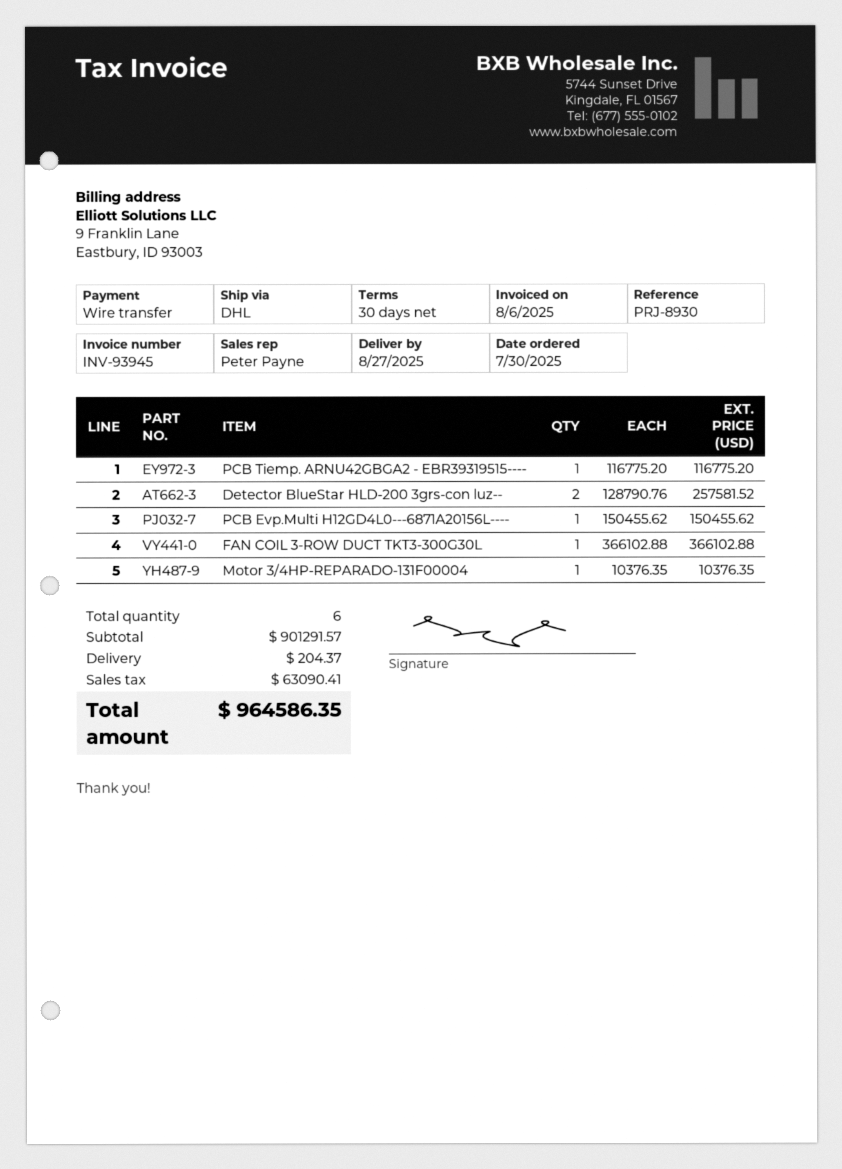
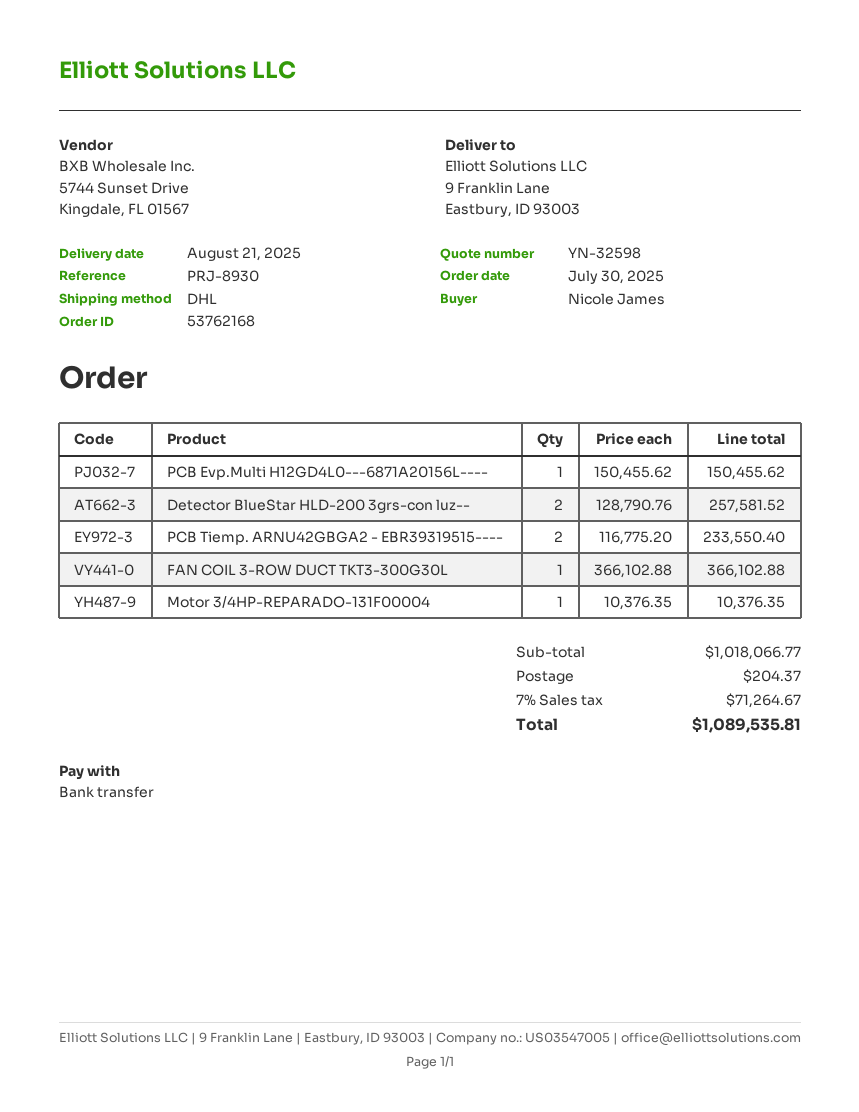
delivery date: 2025-08-27 -> 2025-08-21
PCB Tiemp. ARNU42GBGA2 - EBR39319515----: 1 x 116775.20 = 116775.20 -> 2 x 116775.20 = 233550.40
subtotal: 901291.57 -> 1018066.77
tax: 63090.41 -> 71264.67
total: 964586.35 -> 1089535.81

